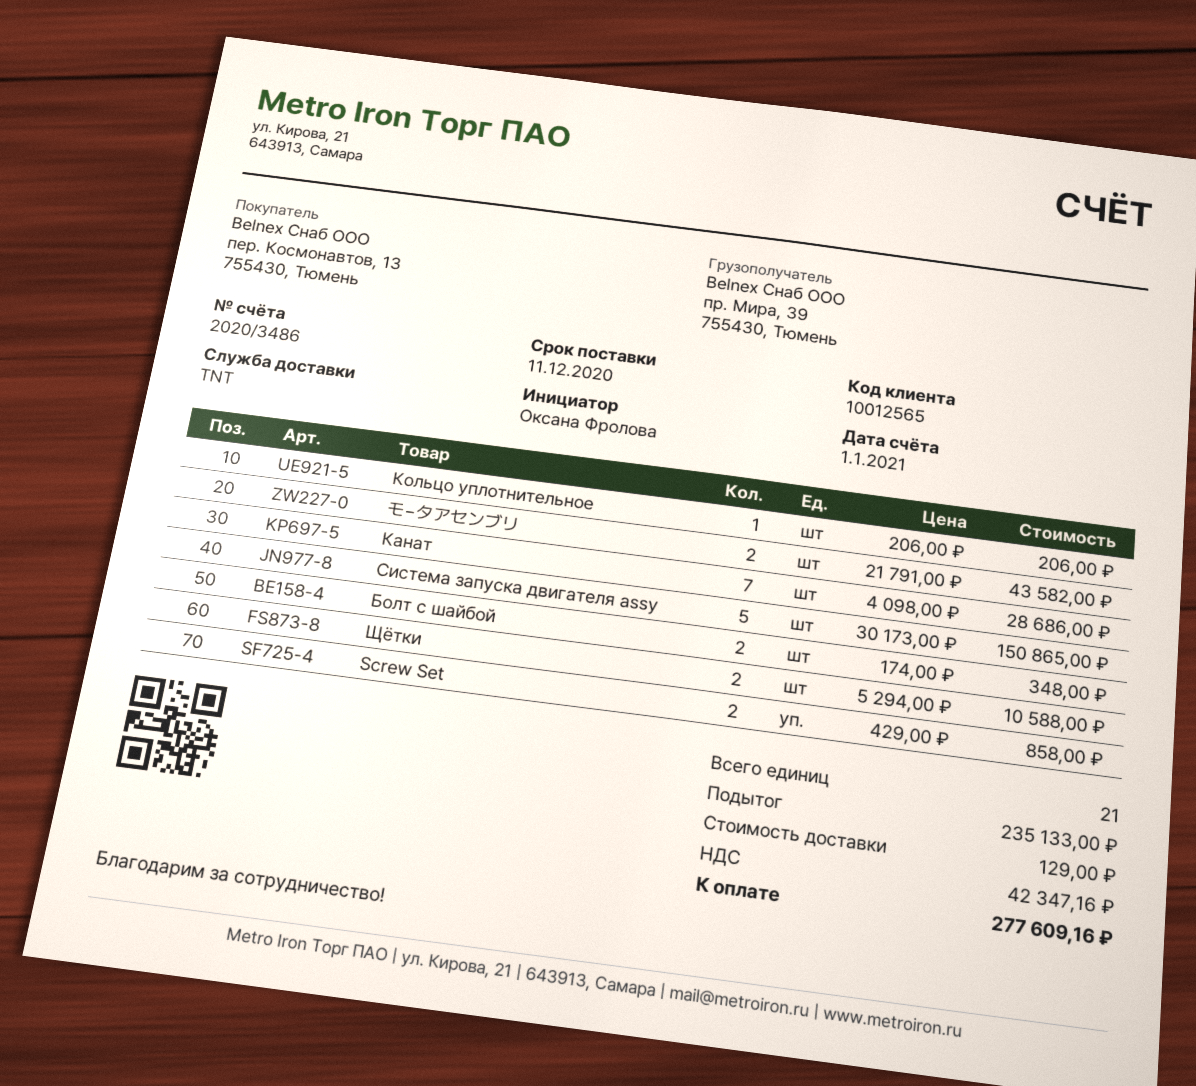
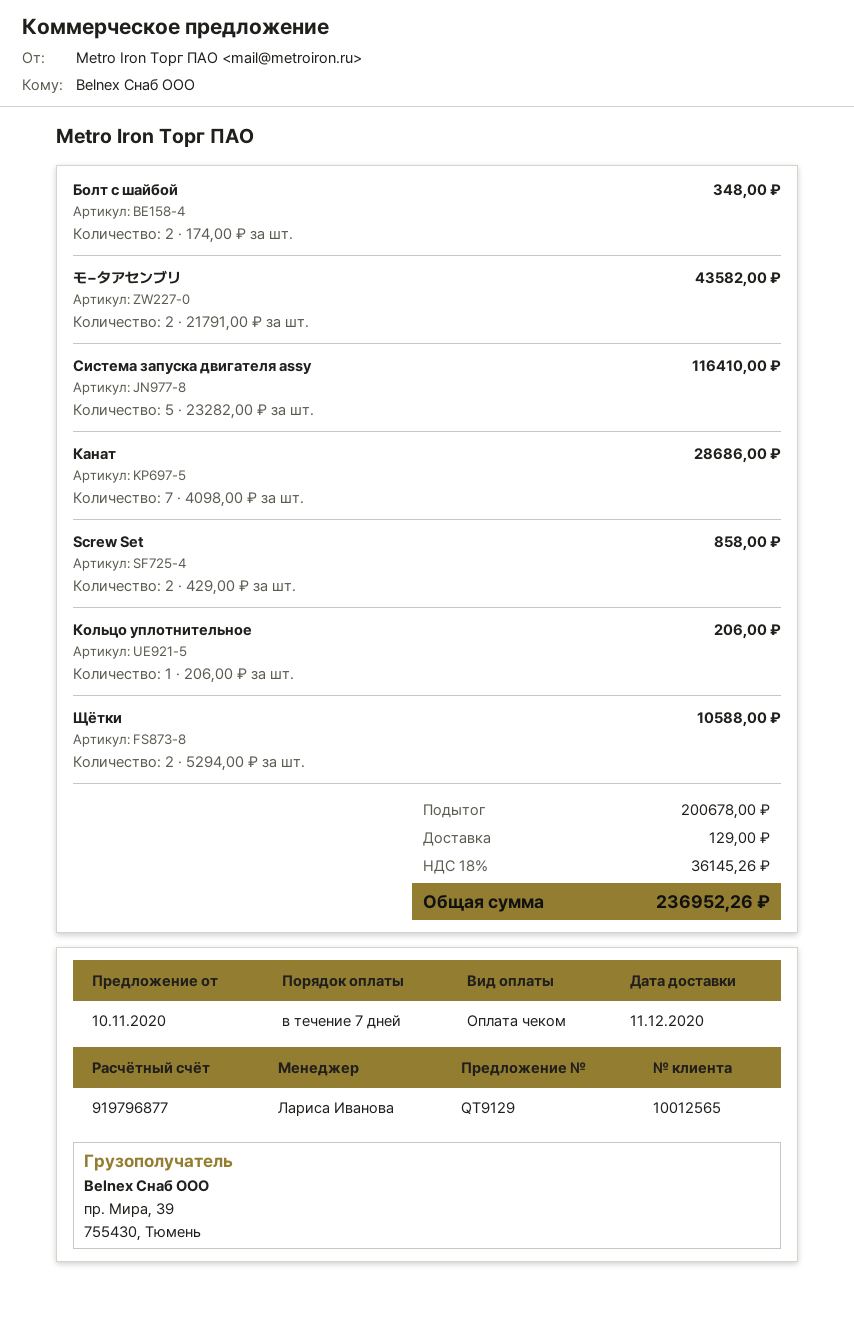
Система запуска двигателя assy: 5 x 30173.00 = 150865.00 -> 5 x 23282.00 = 116410.00
subtotal: 235133.00 -> 200678.00
tax: 42347.16 -> 36145.26
total: 277609.16 -> 236952.26

